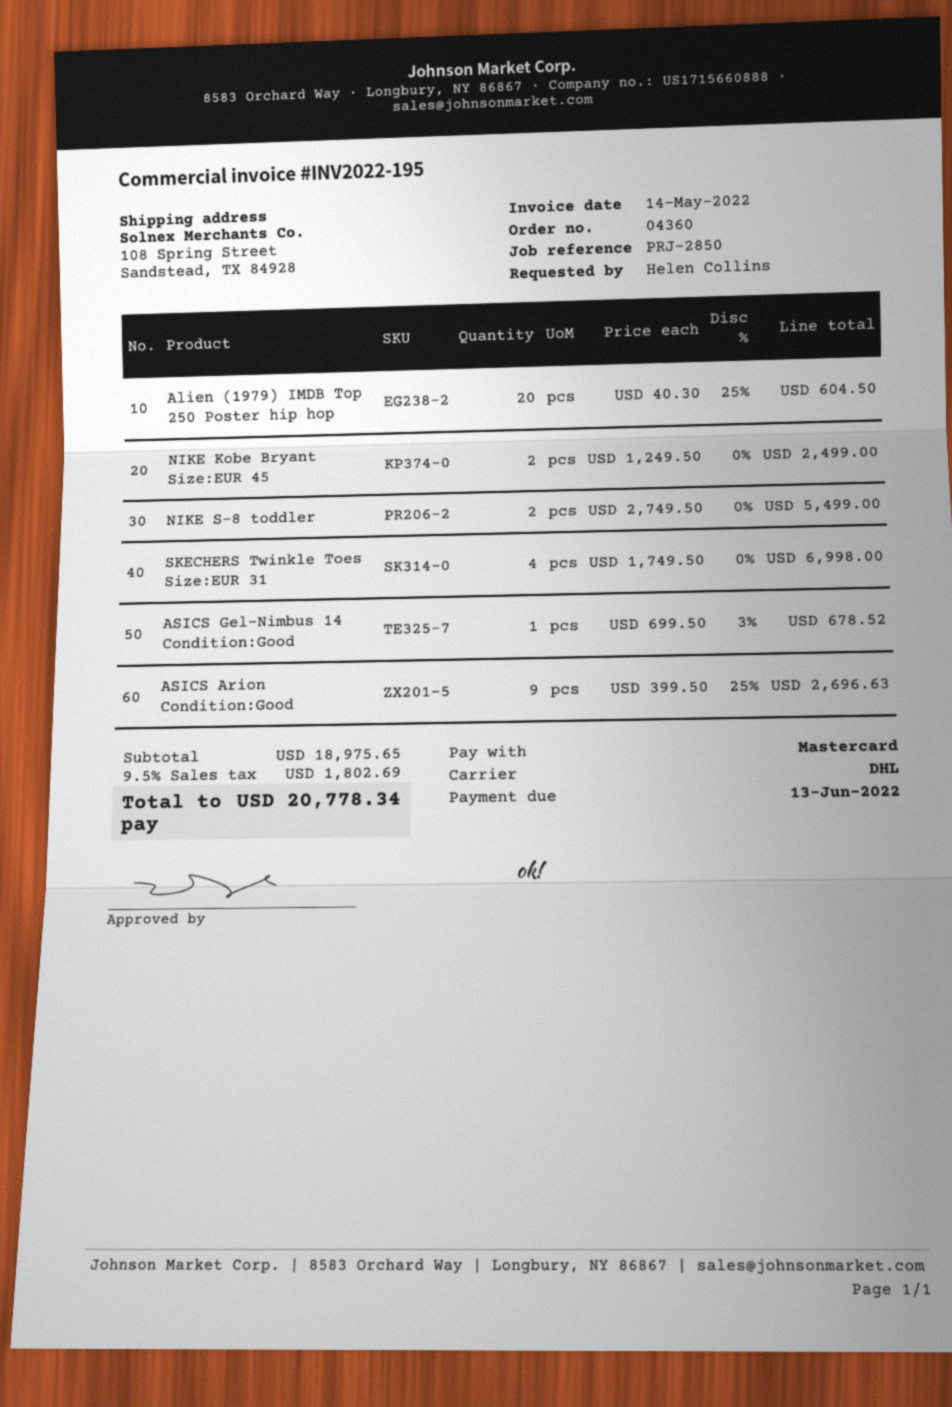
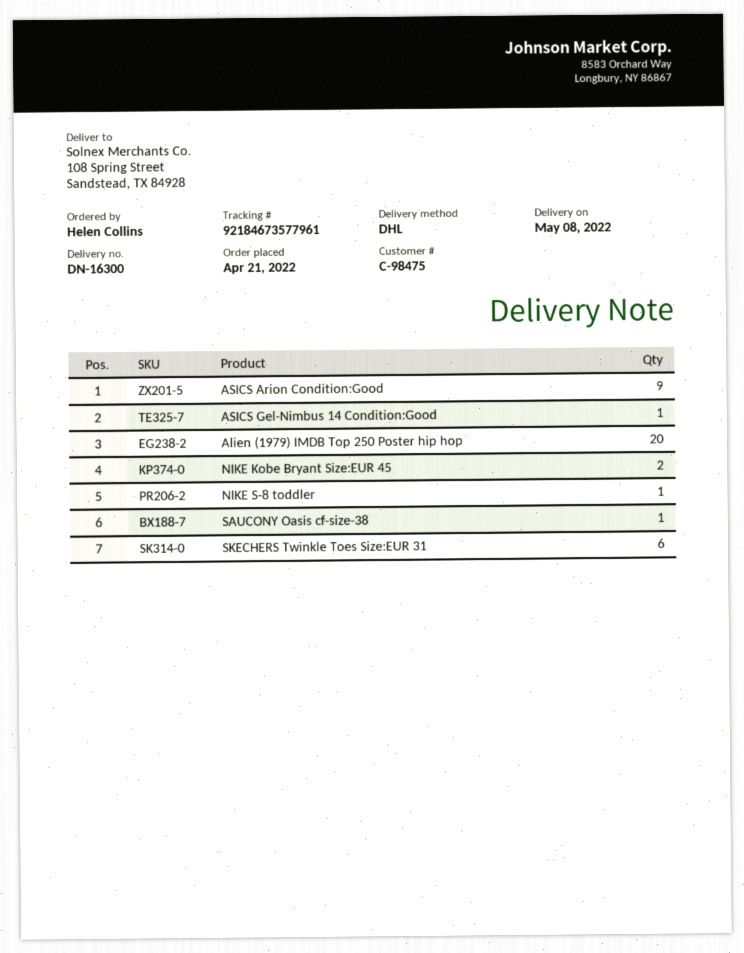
NIKE S-8 toddler: 2 -> 1
SKECHERS Twinkle Toes Size:EUR 31: 4 -> 6
SAUCONY Oasis cf-size-38: none -> 1

